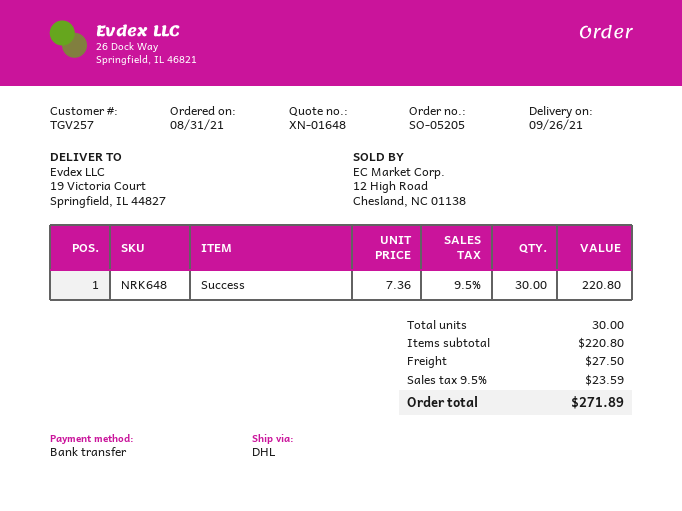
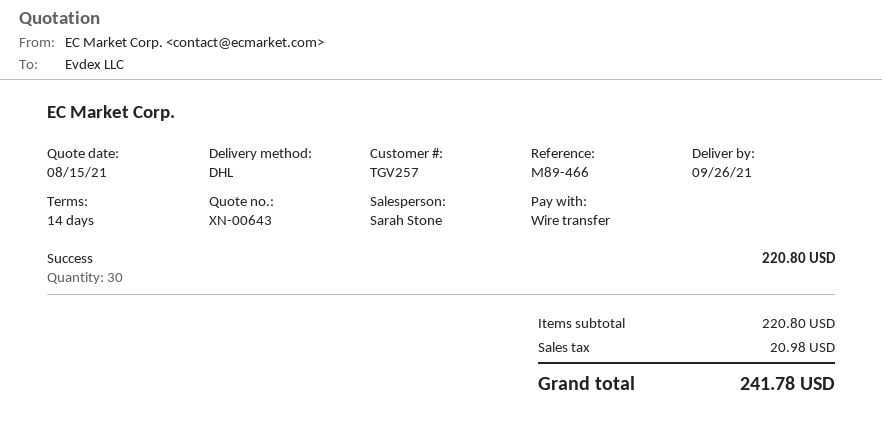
quote number: XN-01648 -> XN-00643
shipping: 27.50 -> none
tax: 23.59 -> 20.98
total: 271.89 -> 241.78

